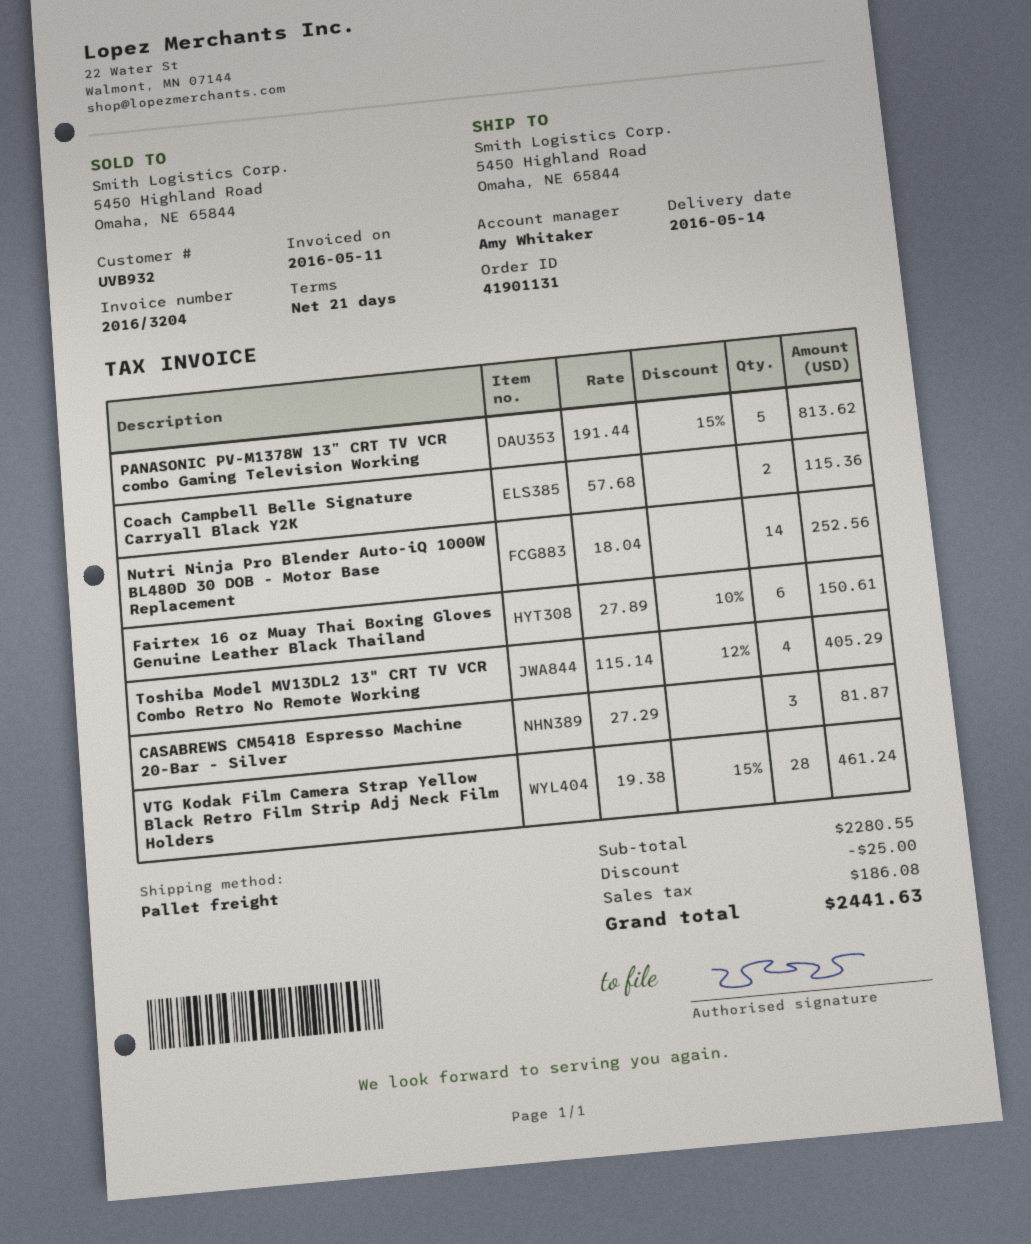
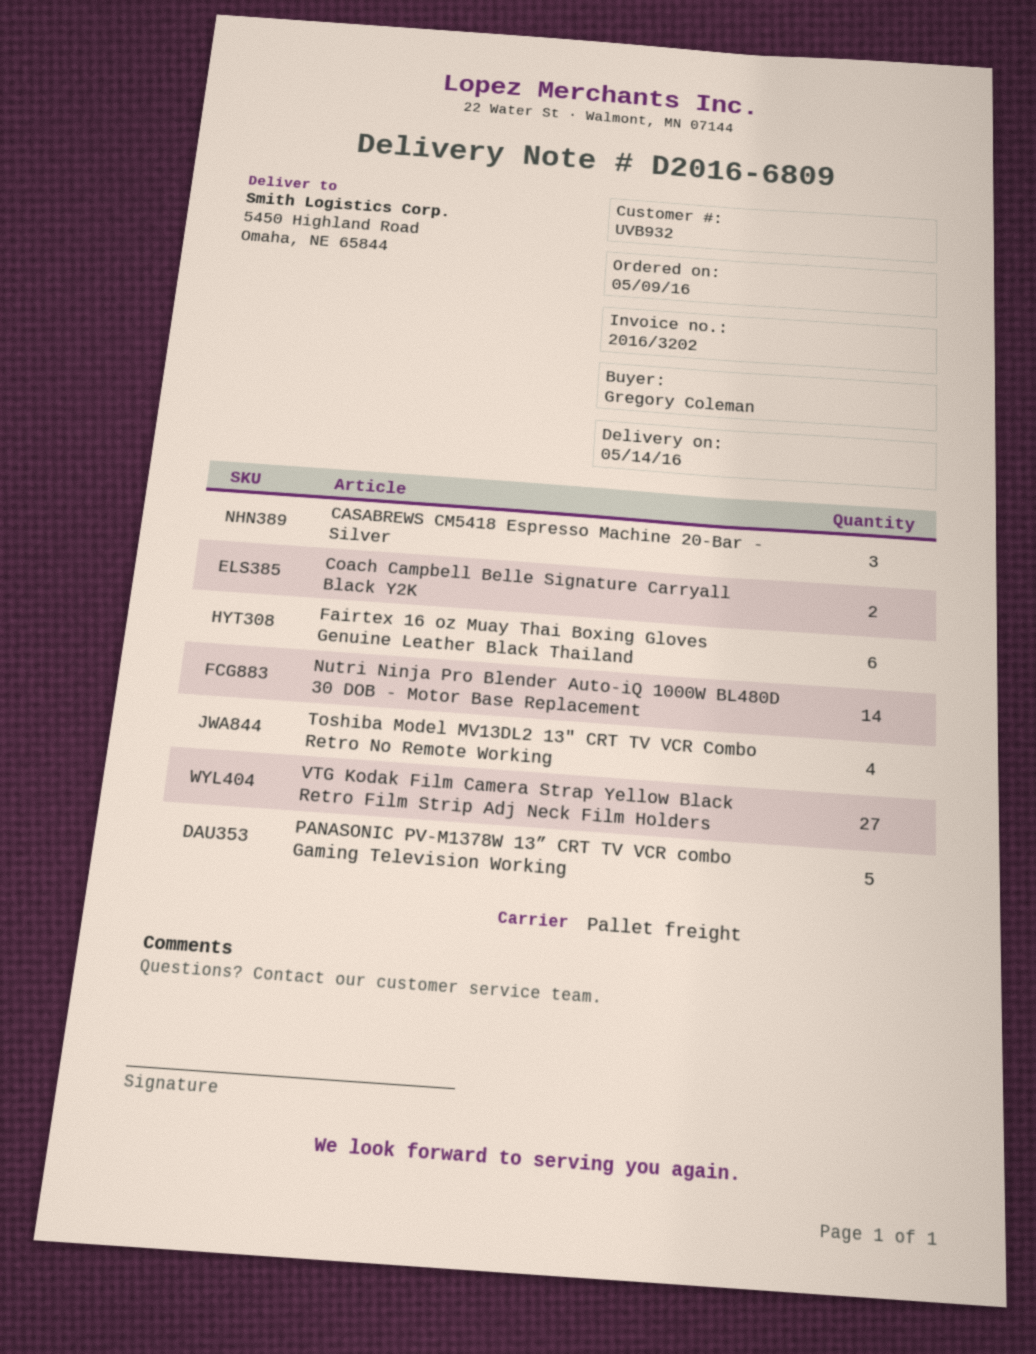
invoice number: 2016/3204 -> 2016/3202
VTG Kodak Film Camera Strap Yellow Black Retro Film Strip Adj Neck Film Holders: 28 -> 27

